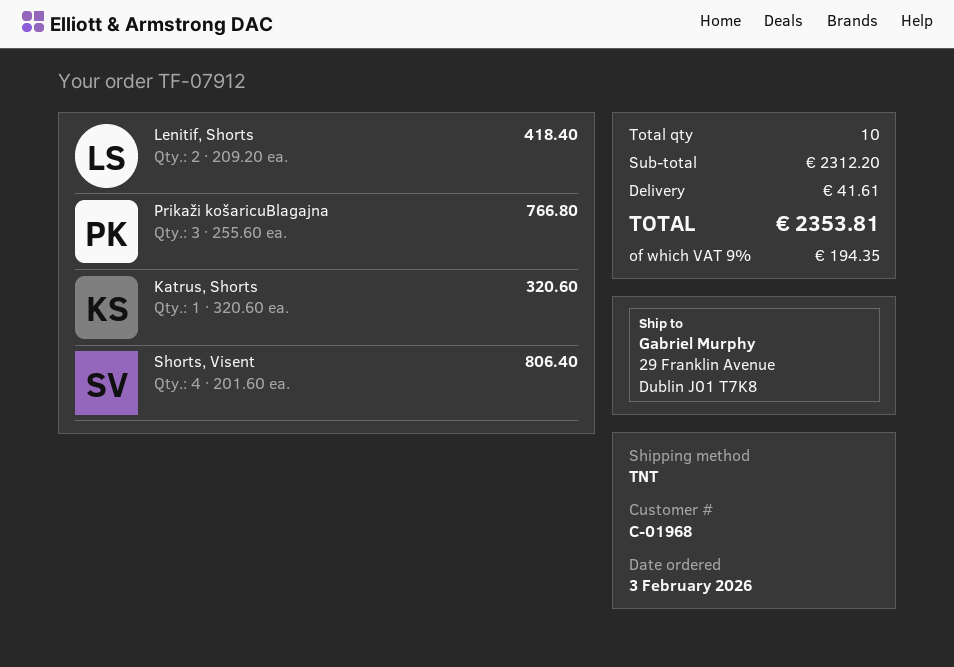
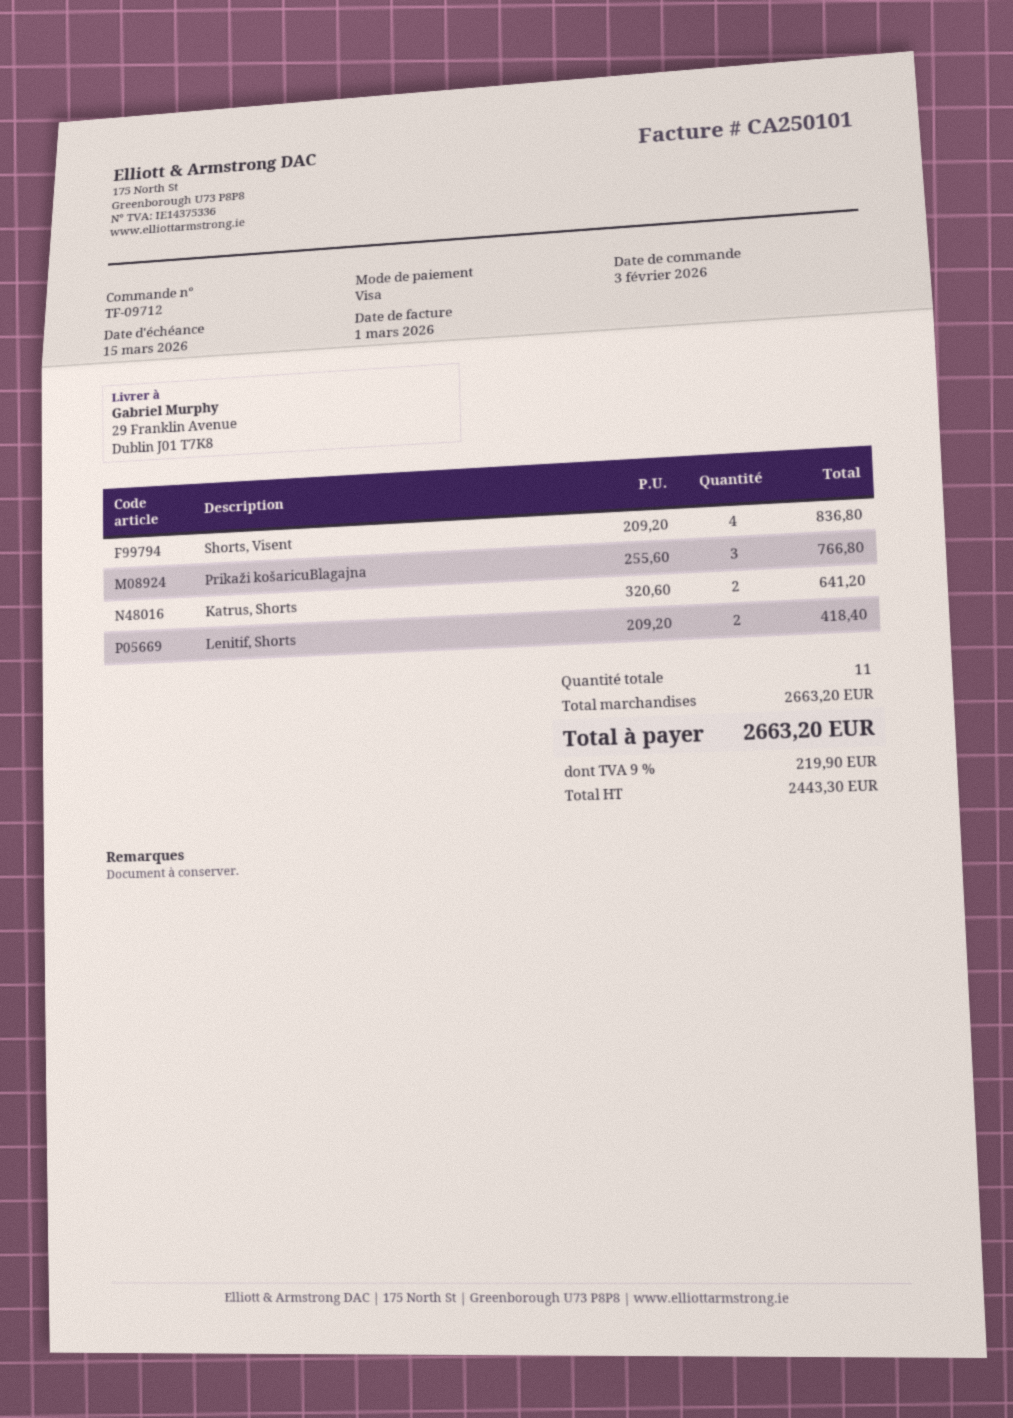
order number: TF-07912 -> TF-09712
Katrus, Shorts: 1 x 320.60 = 320.60 -> 2 x 320.60 = 641.20
Shorts, Visent: 4 x 201.60 = 806.40 -> 4 x 209.20 = 836.80
total quantity: 10 -> 11
subtotal: 2312.20 -> 2663.20
shipping: 41.61 -> none
tax: 9% = 194.35 -> 9% = 219.90
total: 2353.81 -> 2663.20

